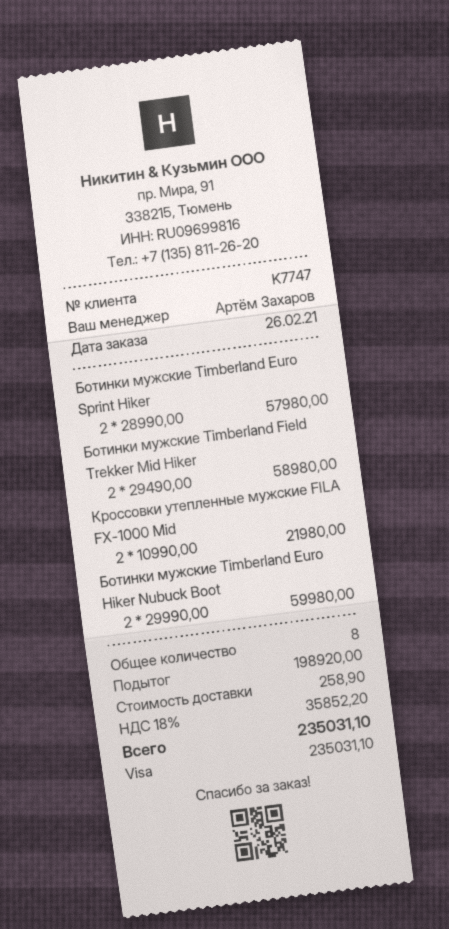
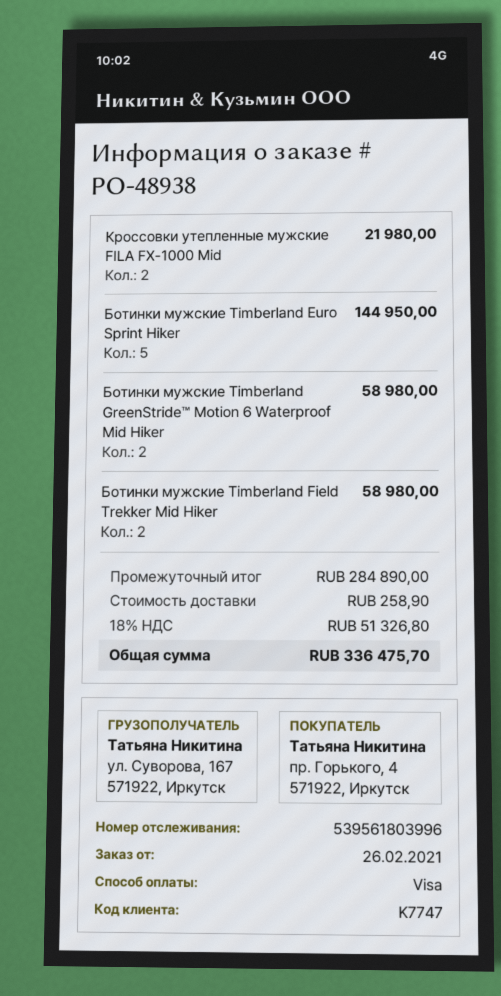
Ботинки мужские Timberland Euro Sprint Hiker: 2 for 57980.00 -> 5 for 144950.00
Ботинки мужские Timberland Euro Hiker Nubuck Boot: 2 for 59980.00 -> none
Ботинки мужские Timberland GreenStride™ Motion 6 Waterproof Mid Hiker: none -> 2 for 58980.00
subtotal: 198920.00 -> 284890.00
tax: 18% = 35852.20 -> 18% = 51326.80
total: 235031.10 -> 336475.70

